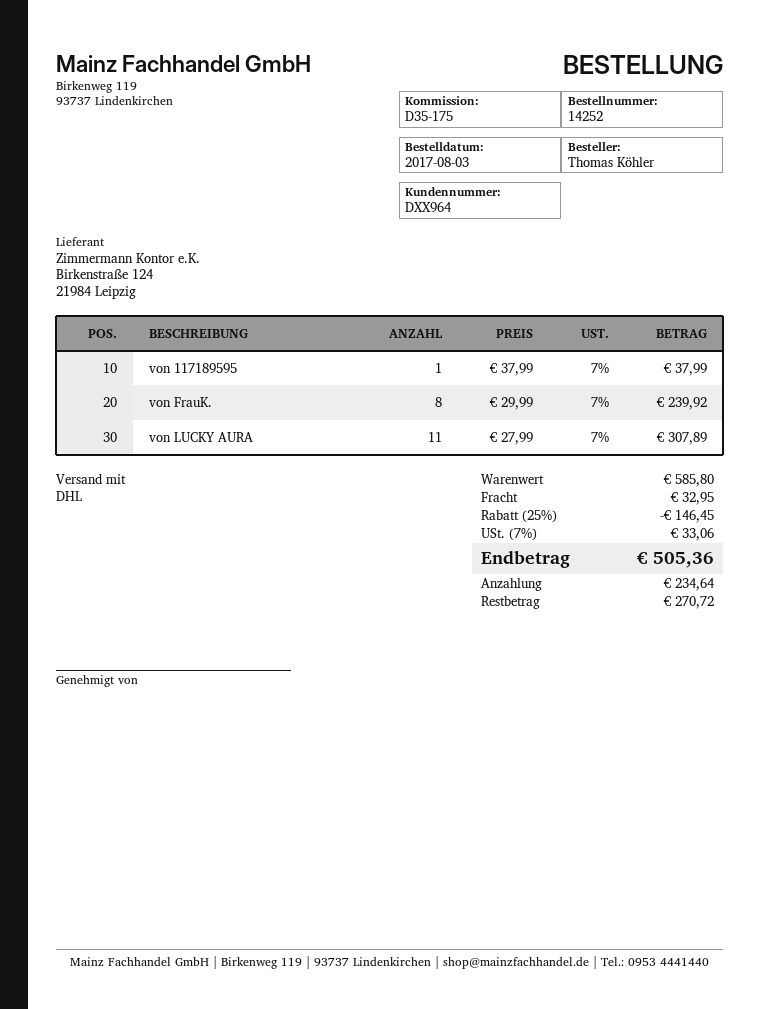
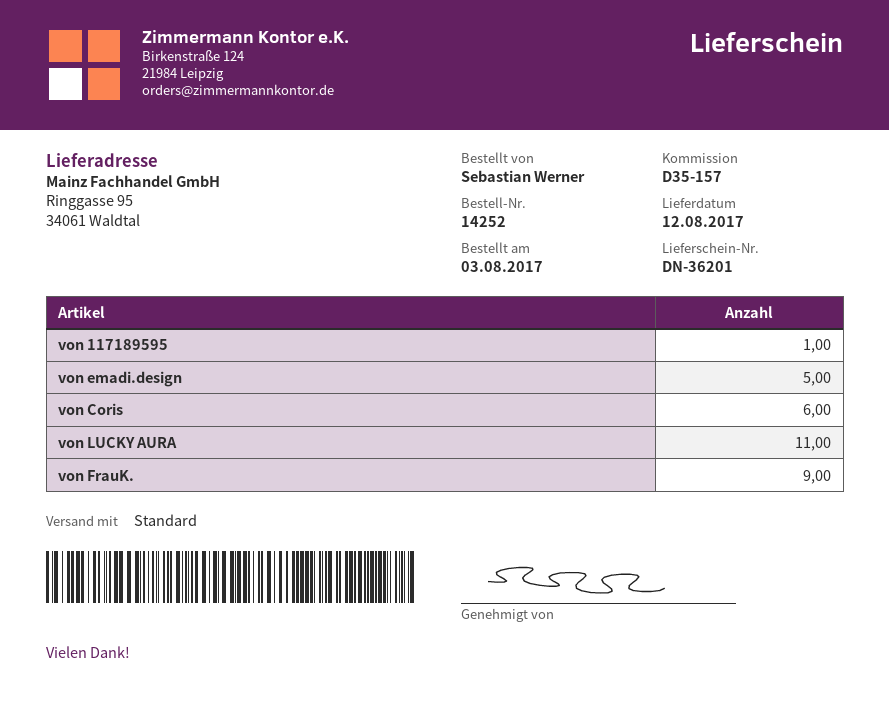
reference: D35-175 -> D35-157
ordered by: Thomas Köhler -> Sebastian Werner
shipping method: DHL -> standard
von FrauK.: 8 -> 9
von emadi.design: none -> 5
von Coris: none -> 6

